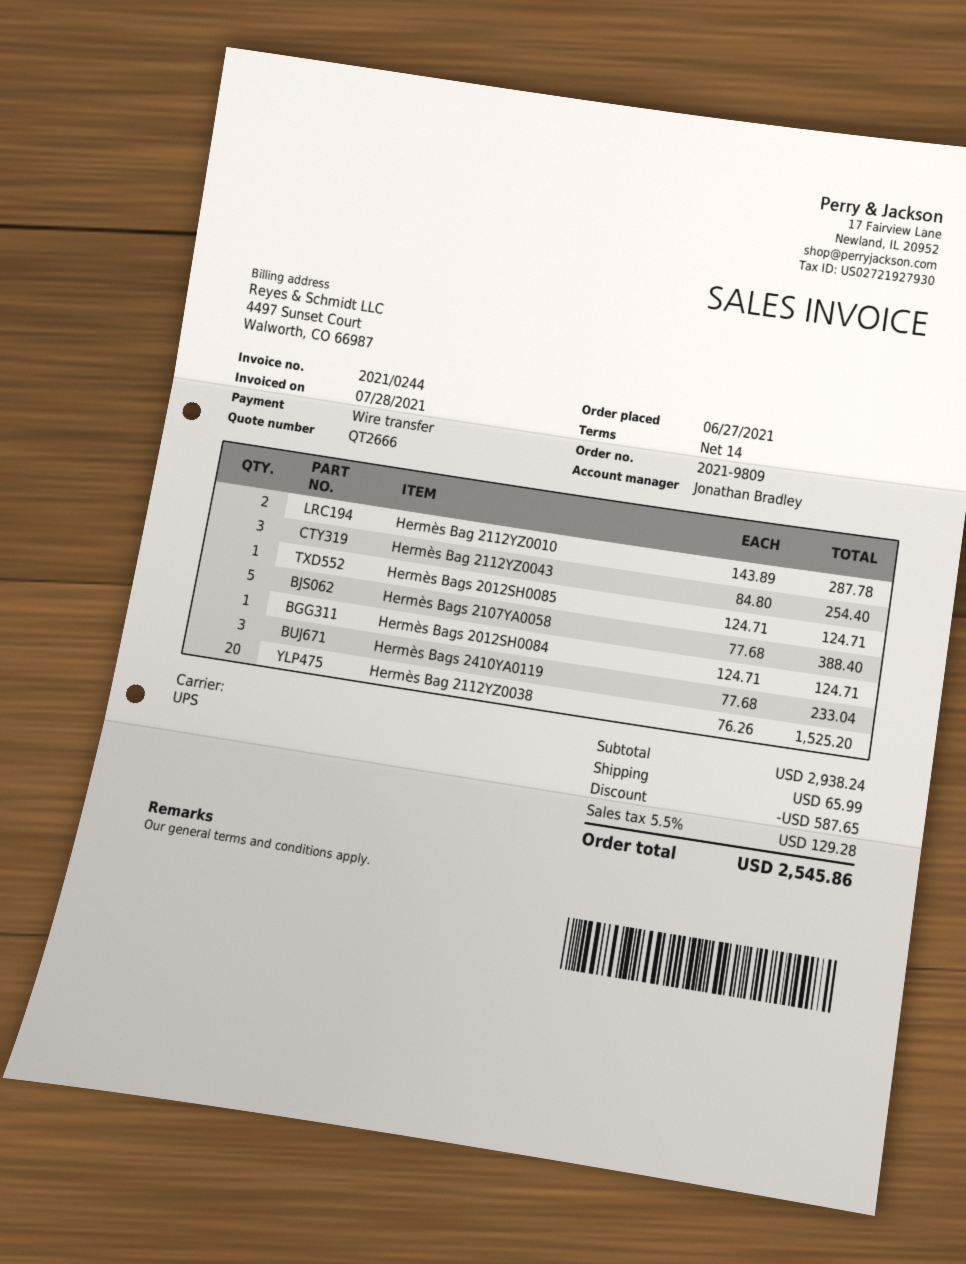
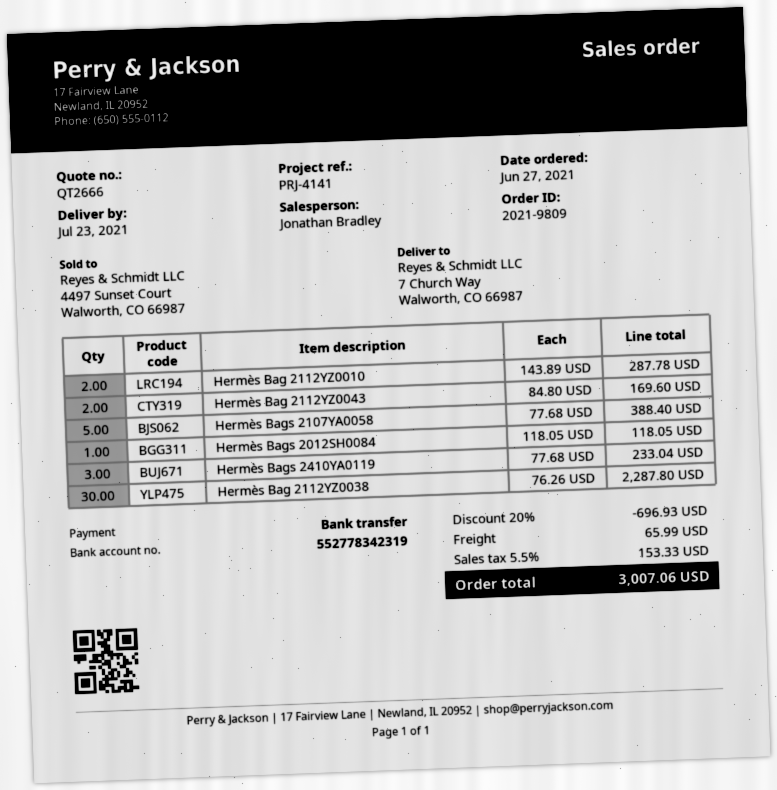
Hermès Bag 2112YZ0043: 3 x 84.80 = 254.40 -> 2 x 84.80 = 169.60
Hermès Bags 2012SH0085: 1 x 124.71 = 124.71 -> none
Hermès Bags 2012SH0084: 1 x 124.71 = 124.71 -> 1 x 118.05 = 118.05
Hermès Bag 2112YZ0038: 20 x 76.26 = 1525.20 -> 30 x 76.26 = 2287.80
discount: 587.65 -> 696.93
tax: 5.5% = 129.28 -> 5.5% = 153.33
total: 2545.86 -> 3007.06

